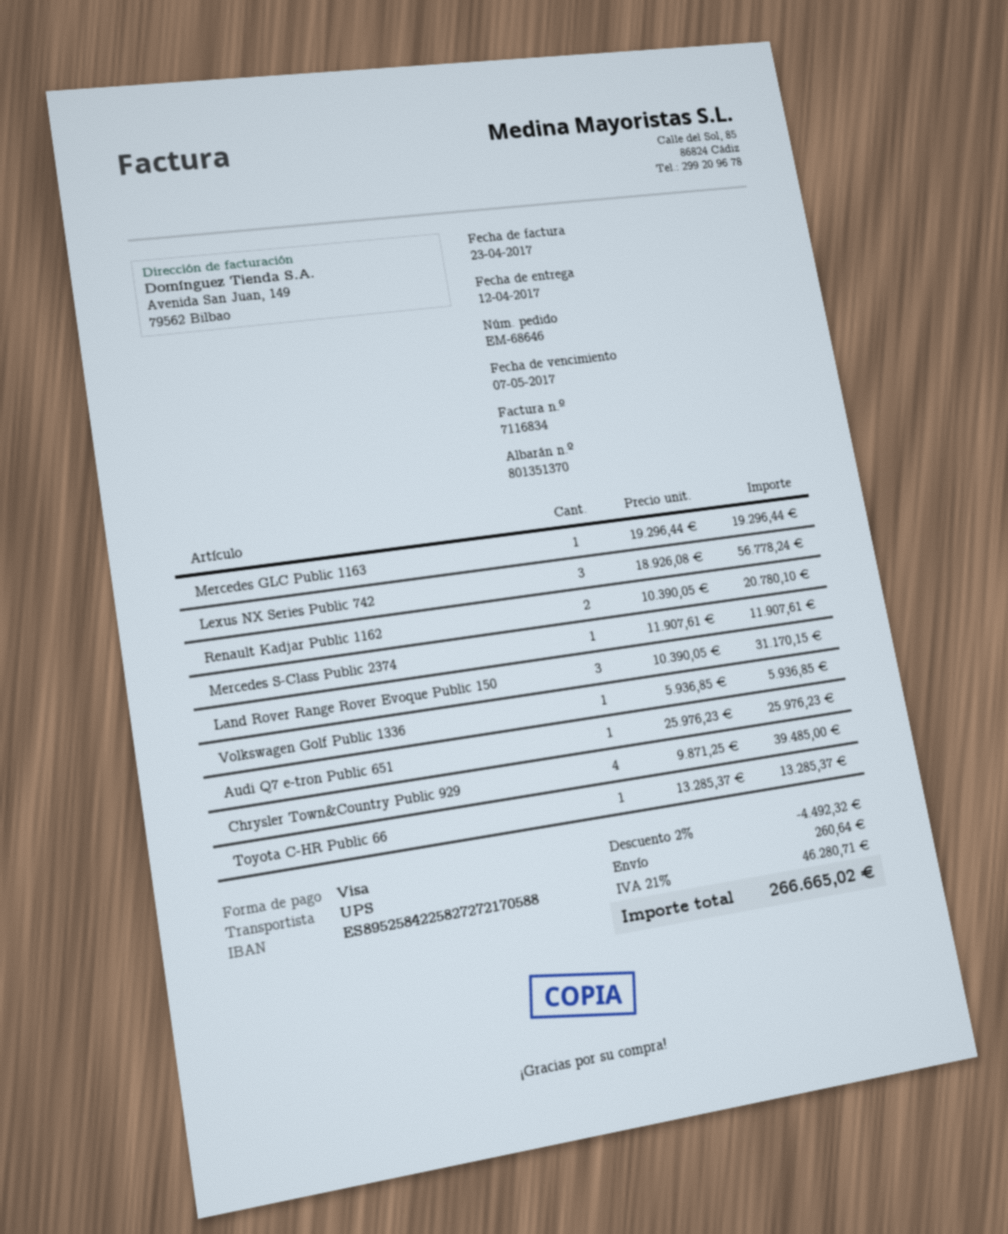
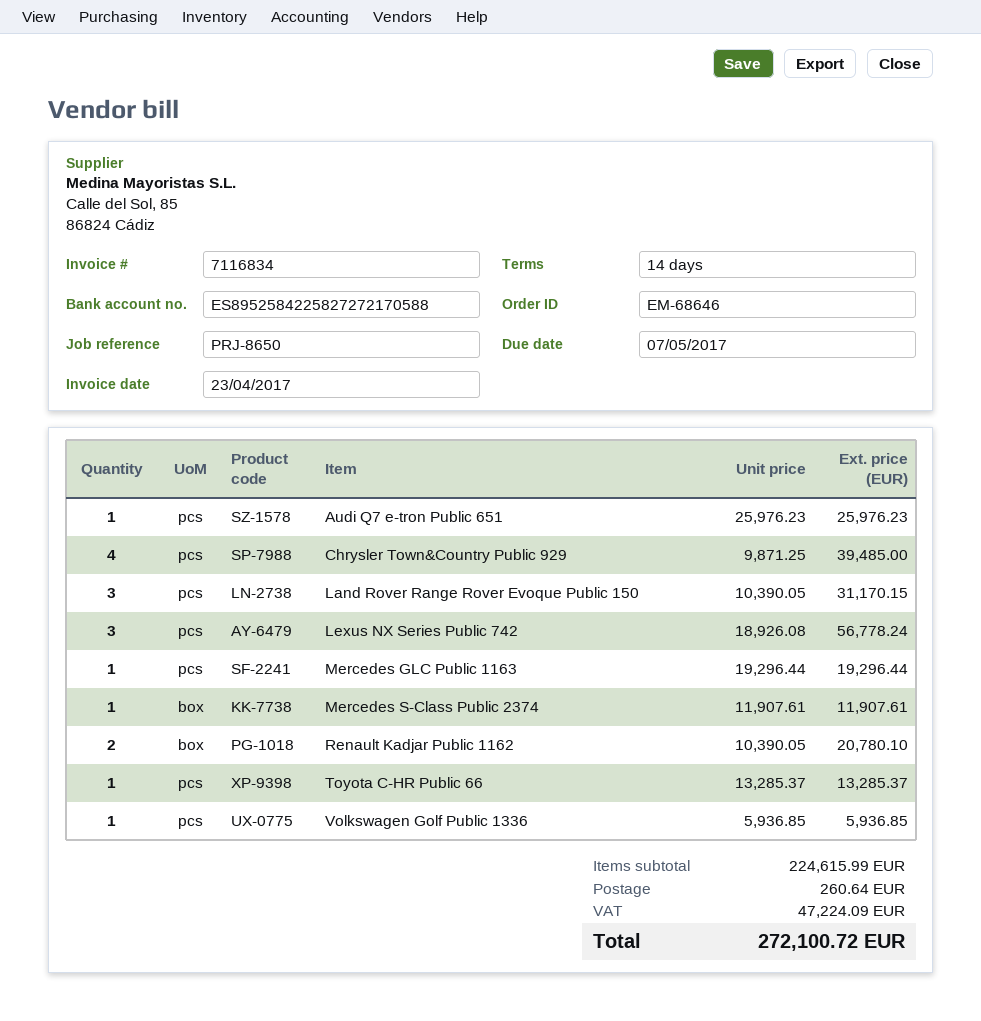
discount: 2% = 4492.32 -> none
tax: 46280.71 -> 47224.09
total: 266665.02 -> 272100.72

